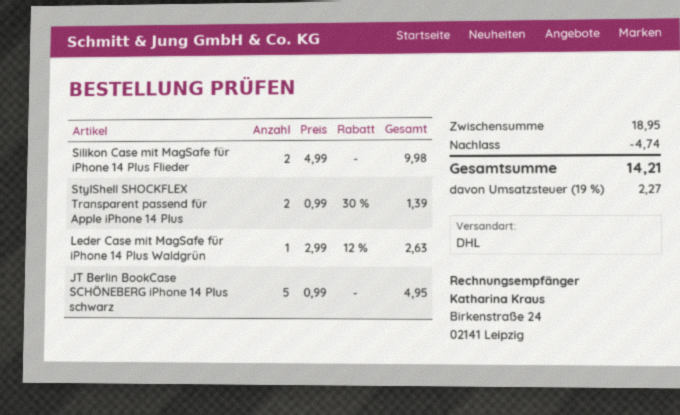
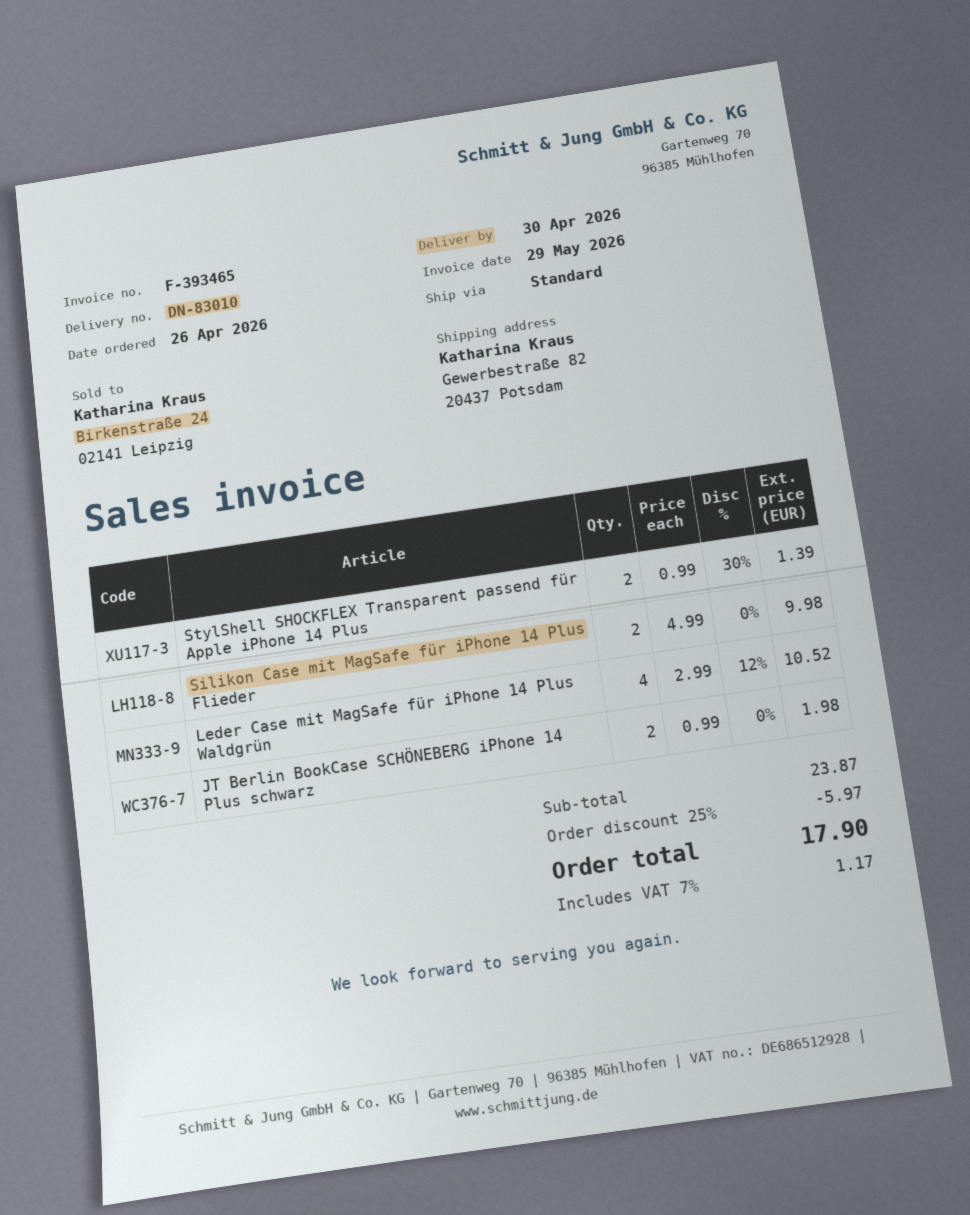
shipping method: DHL -> standard
Leder Case mit MagSafe für iPhone 14 Plus Waldgrün: 1 x 2.99 - 12% = 2.63 -> 4 x 2.99 - 12% = 10.52
JT Berlin BookCase SCHÖNEBERG iPhone 14 Plus schwarz: 5 x 0.99 = 4.95 -> 2 x 0.99 = 1.98
subtotal: 18.95 -> 23.87
discount: 4.74 -> 5.97
tax: 19% = 2.27 -> 7% = 1.17
total: 14.21 -> 17.90

